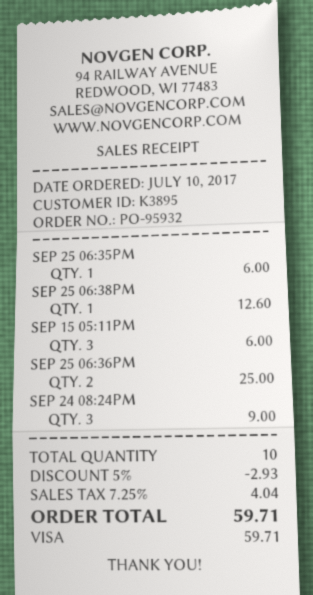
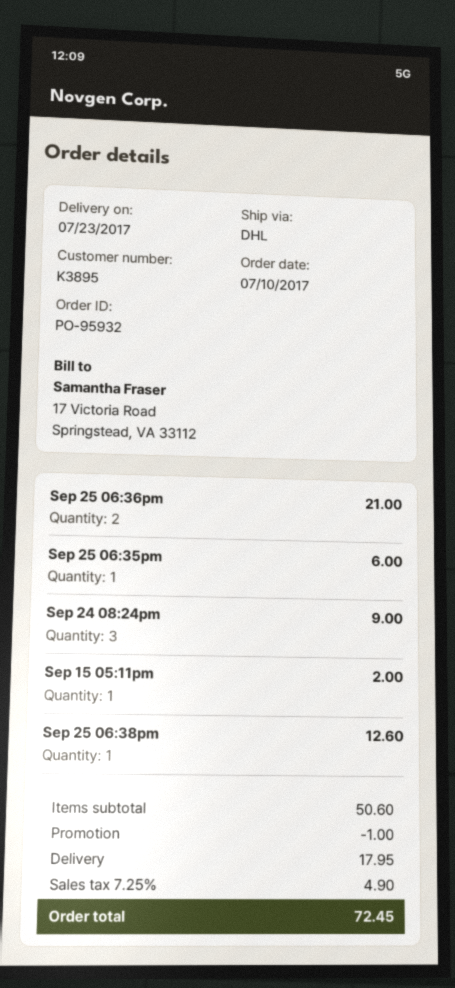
SEP 15 05:11PM: 3 for 6.00 -> 1 for 2.00
SEP 25 06:36PM: 2 for 25.00 -> 2 for 21.00
discount: 2.93 -> 1.00
shipping: none -> 17.95
tax: 7.25% = 4.04 -> 7.25% = 4.90
total: 59.71 -> 72.45

